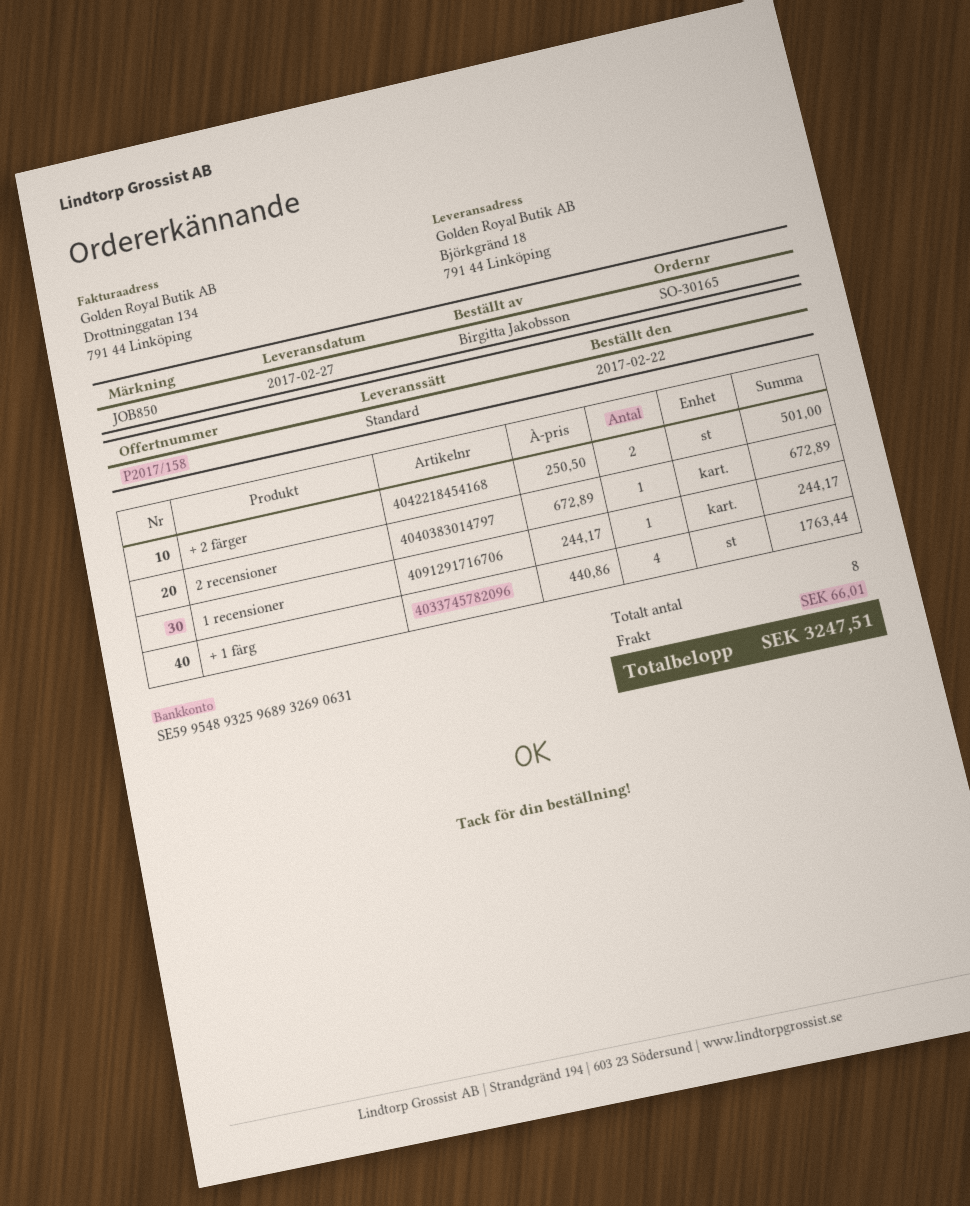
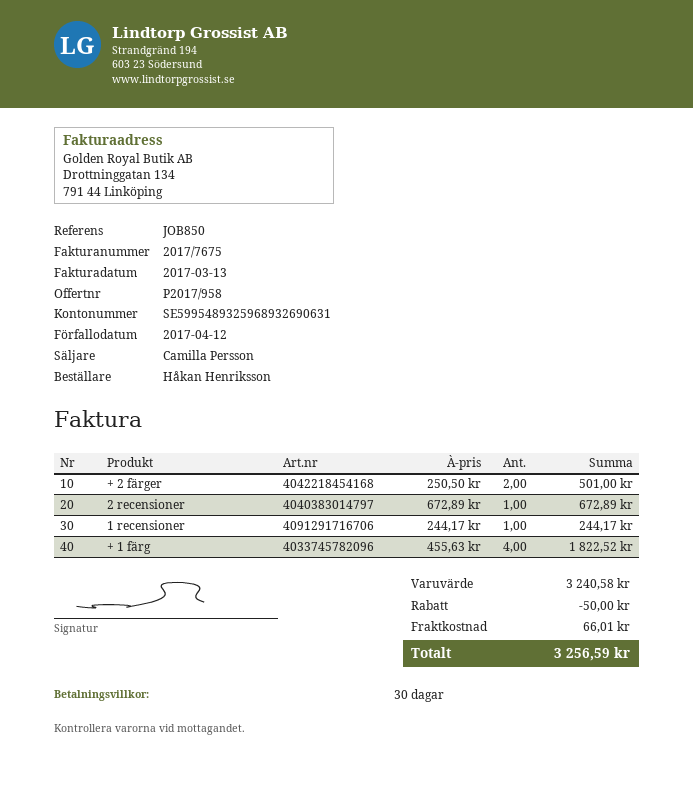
quote number: P2017/158 -> P2017/958
ordered by: Birgitta Jakobsson -> Håkan Henriksson
+ 1 färg: 4 x 440.86 = 1763.44 -> 4 x 455.63 = 1822.52
discount: none -> 50.00
total: 3247.51 -> 3256.59

